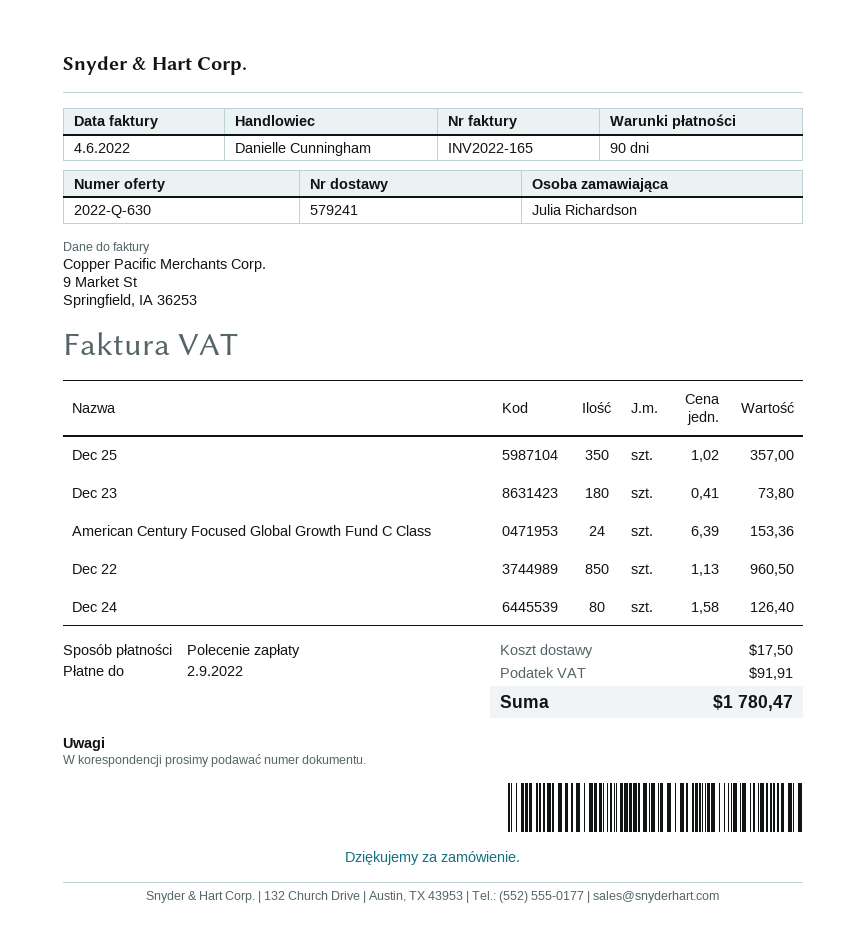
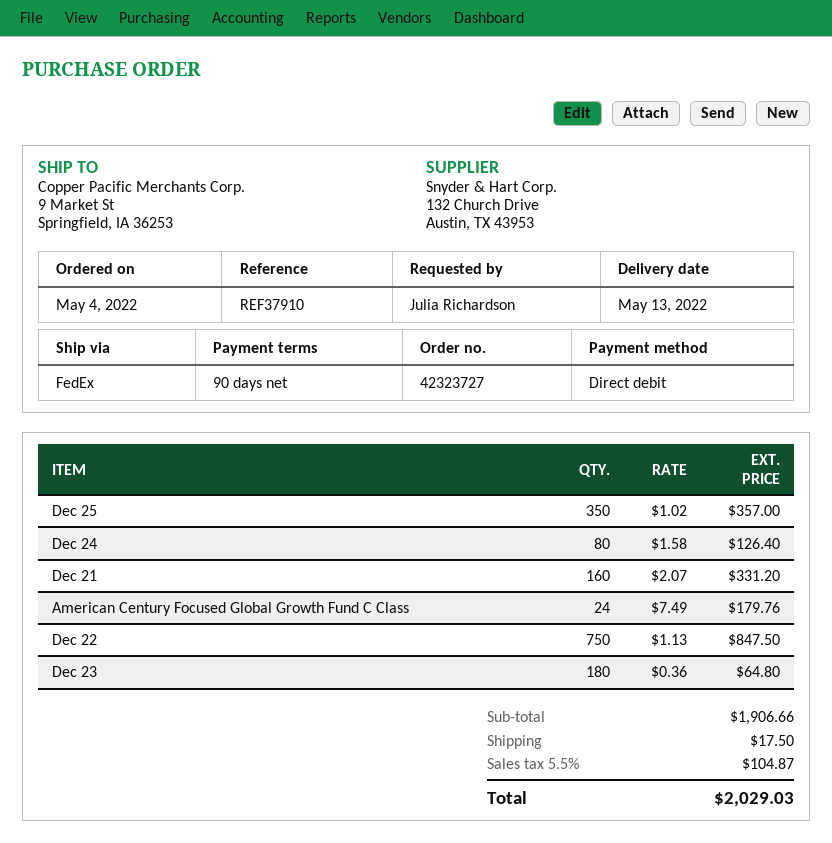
Dec 23: 180 x 0.41 = 73.80 -> 180 x 0.36 = 64.80
American Century Focused Global Growth Fund C Class: 24 x 6.39 = 153.36 -> 24 x 7.49 = 179.76
Dec 22: 850 x 1.13 = 960.50 -> 750 x 1.13 = 847.50
Dec 21: none -> 160 x 2.07 = 331.20
tax: 91.91 -> 104.87
total: 1780.47 -> 2029.03

